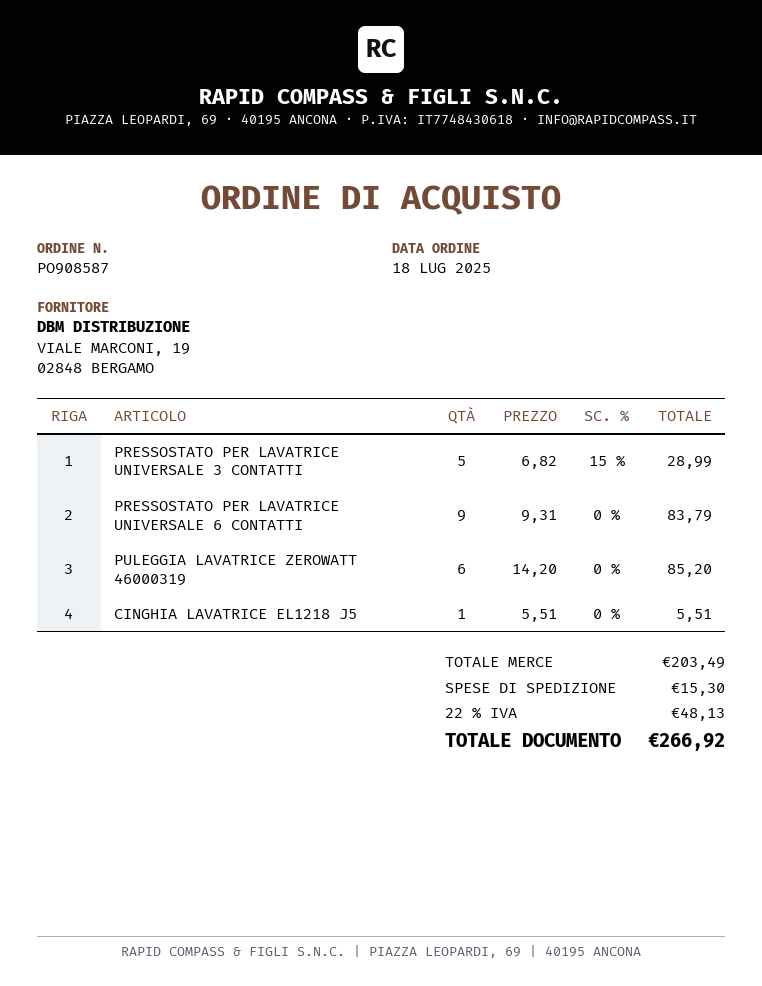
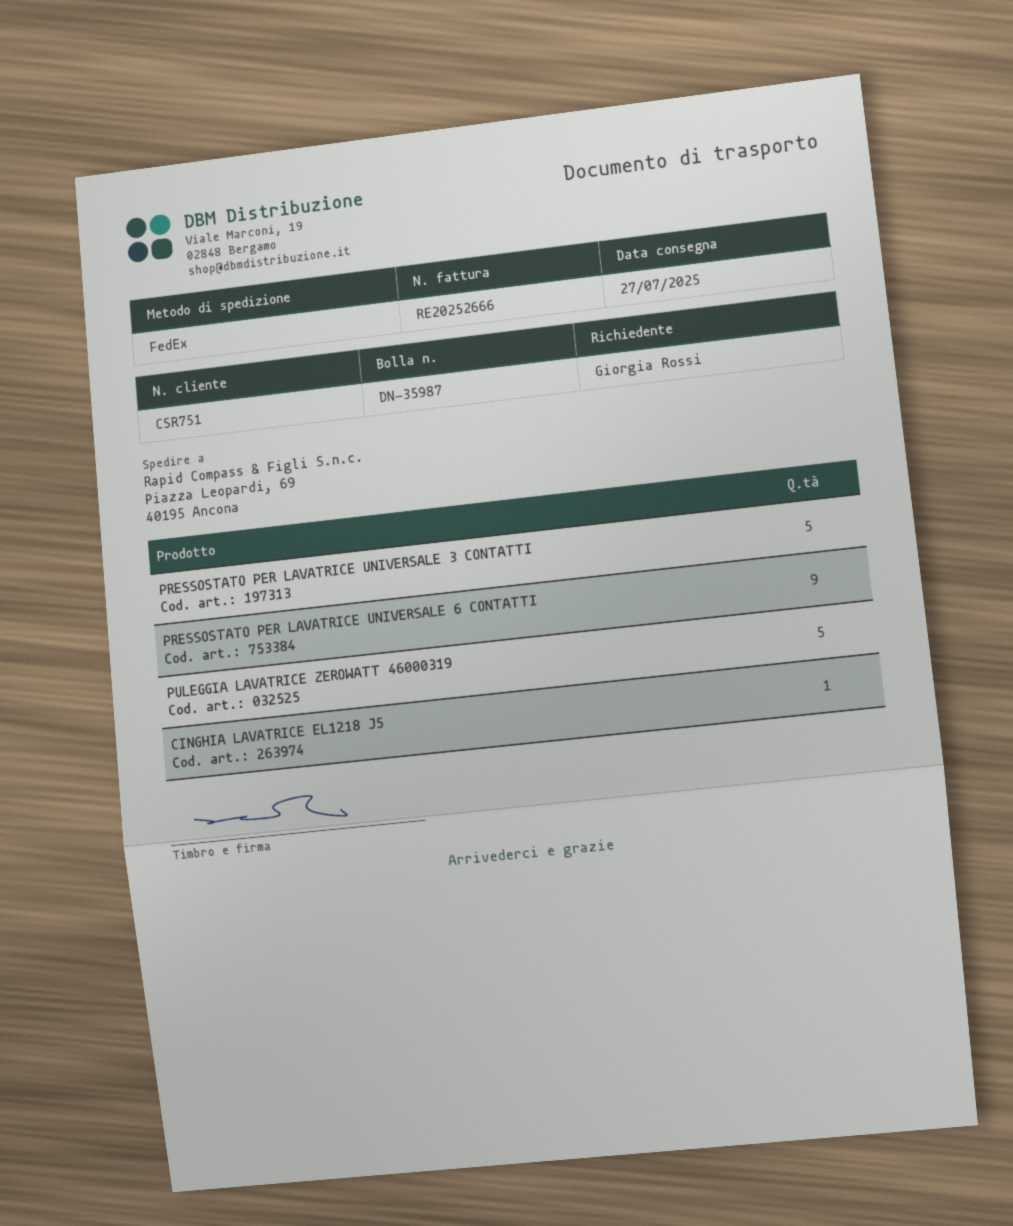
PULEGGIA LAVATRICE ZEROWATT 46000319: 6 -> 5

